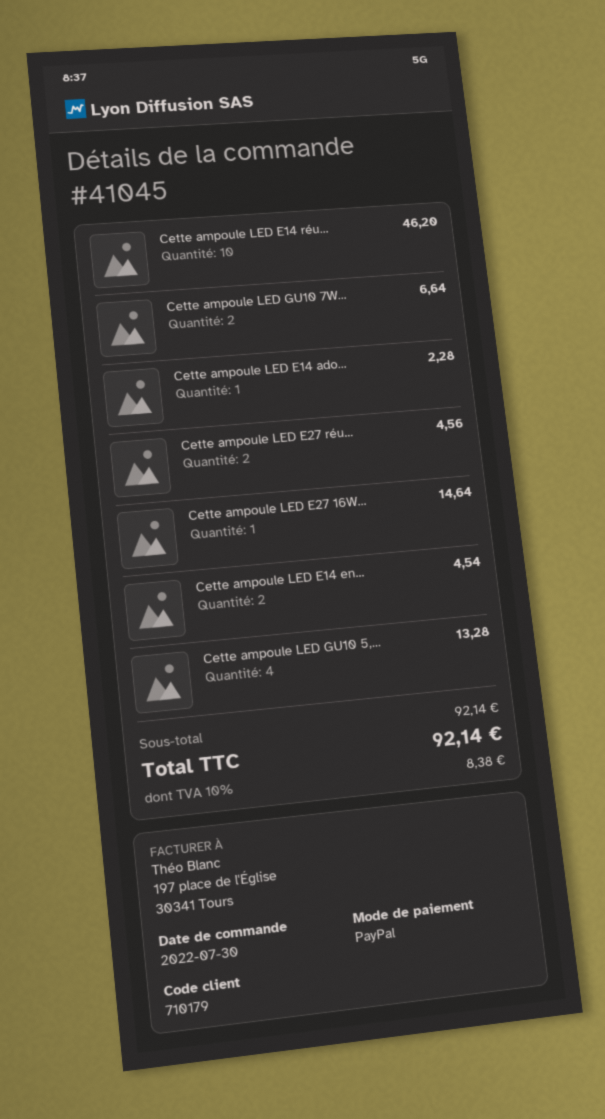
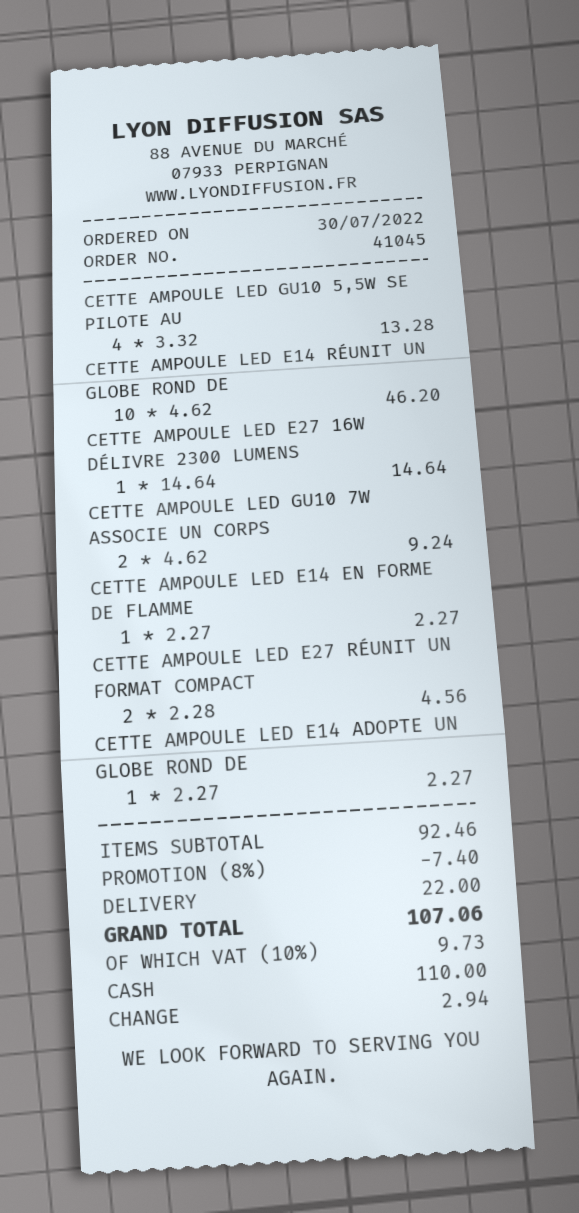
payment method: PayPal -> cash
Cette ampoule LED GU10 7W...: 2 for 6.64 -> 2 for 9.24
Cette ampoule LED E14 ado...: 1 for 2.28 -> 1 for 2.27
Cette ampoule LED E14 en...: 2 for 4.54 -> 1 for 2.27
subtotal: 92.14 -> 92.46
discount: none -> 8% = 7.40
shipping: none -> 22.00
tax: 10% = 8.38 -> 10% = 9.73
total: 92.14 -> 107.06

